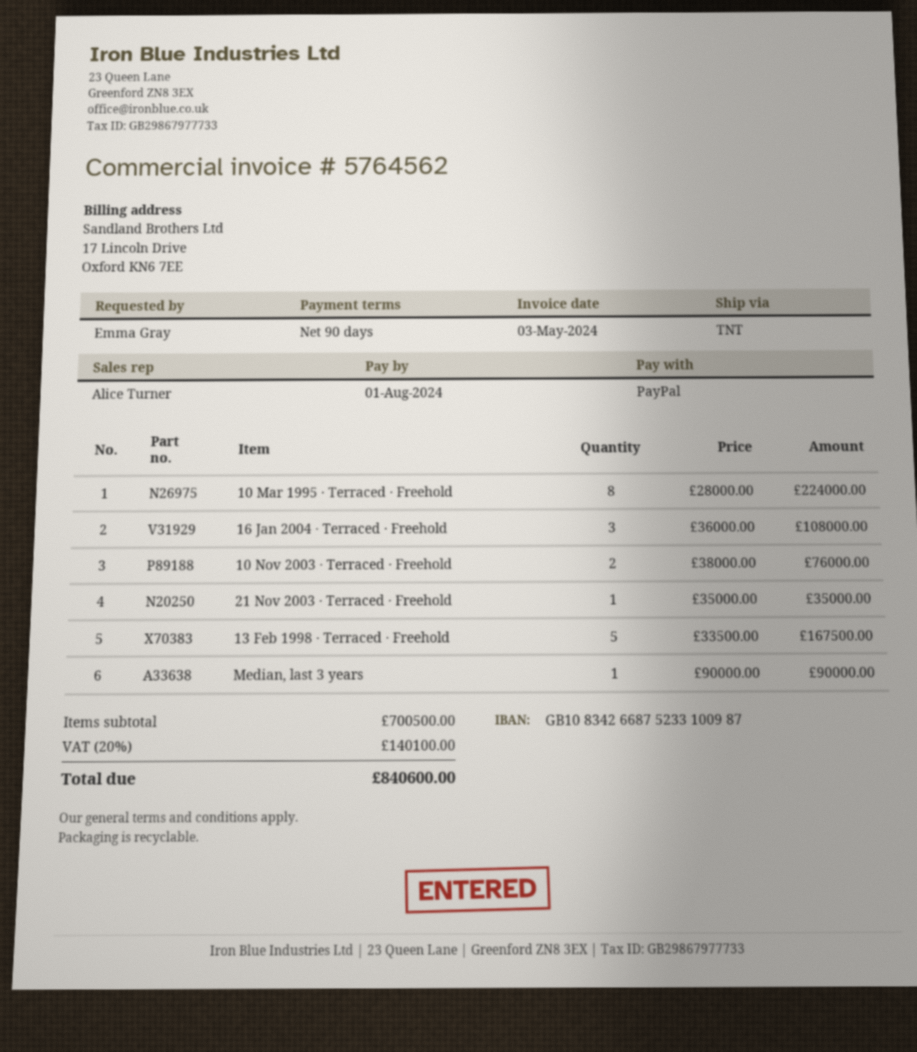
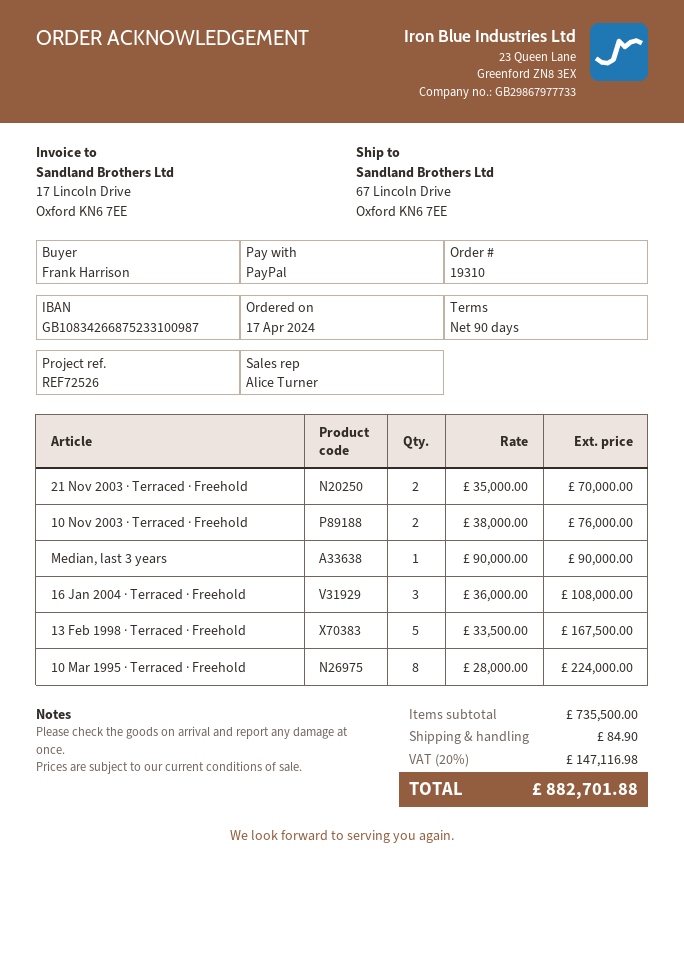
ordered by: Emma Gray -> Frank Harrison
21 Nov 2003 · Terraced · Freehold: 1 x 35000.00 = 35000.00 -> 2 x 35000.00 = 70000.00
subtotal: 700500.00 -> 735500.00
shipping: none -> 84.90
tax: 20% = 140100.00 -> 20% = 147116.98
total: 840600.00 -> 882701.88

